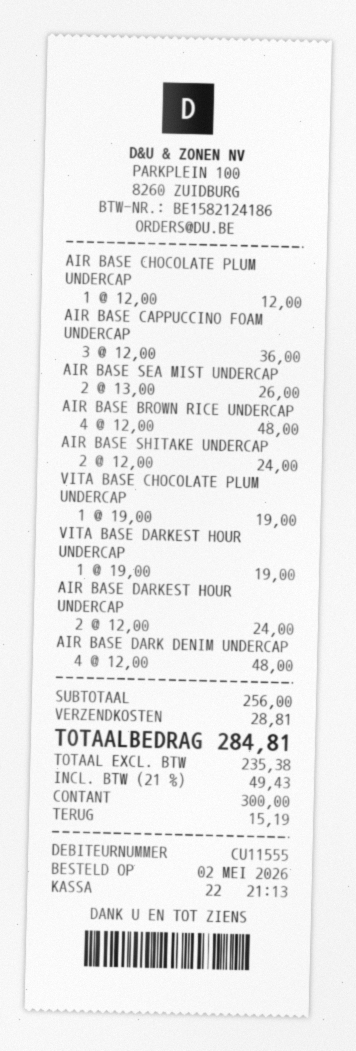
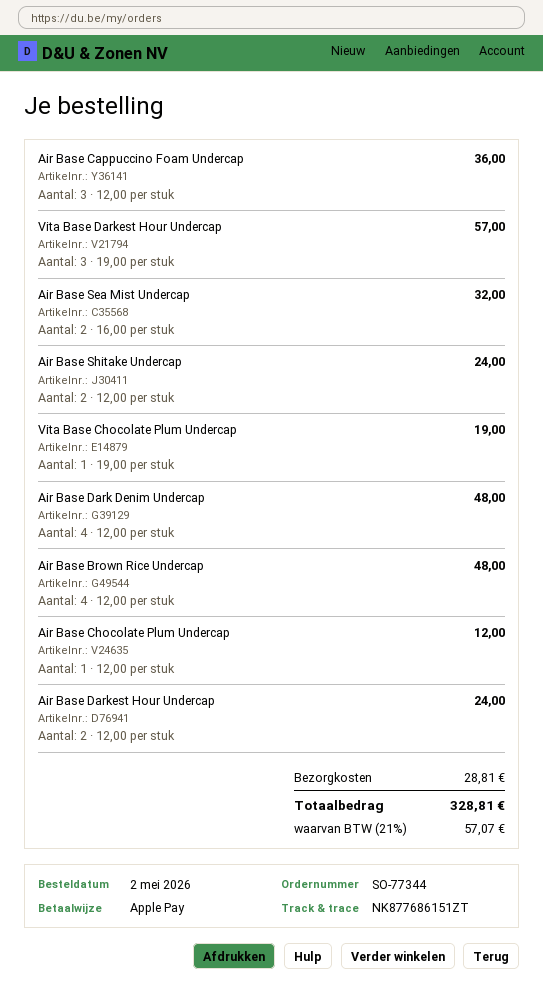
payment method: cash -> Apple Pay
AIR BASE SEA MIST UNDERCAP: 2 x 13.00 = 26.00 -> 2 x 16.00 = 32.00
VITA BASE DARKEST HOUR UNDERCAP: 1 x 19.00 = 19.00 -> 3 x 19.00 = 57.00
tax: 21% = 49.43 -> 21% = 57.07
total: 284.81 -> 328.81

